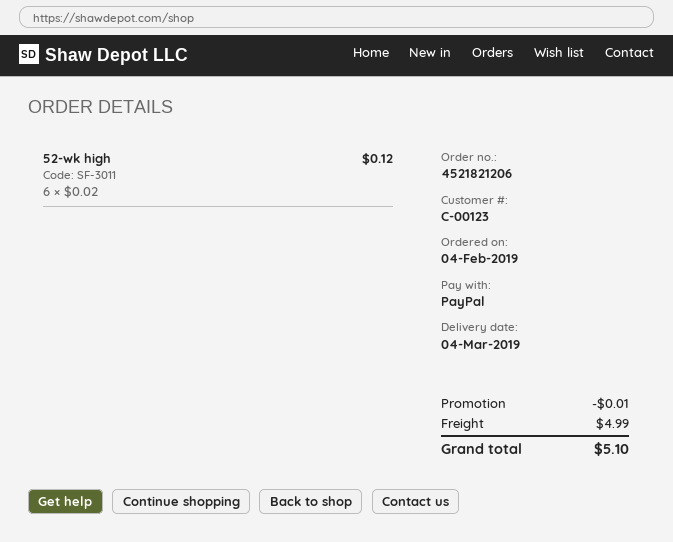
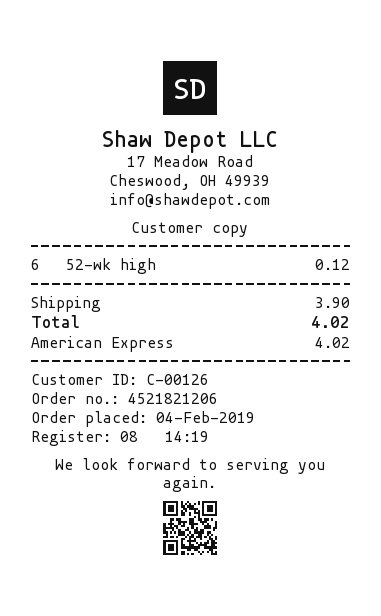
customer number: C-00123 -> C-00126
payment method: PayPal -> American Express
discount: 0.01 -> none
shipping: 4.99 -> 3.90
total: 5.10 -> 4.02

